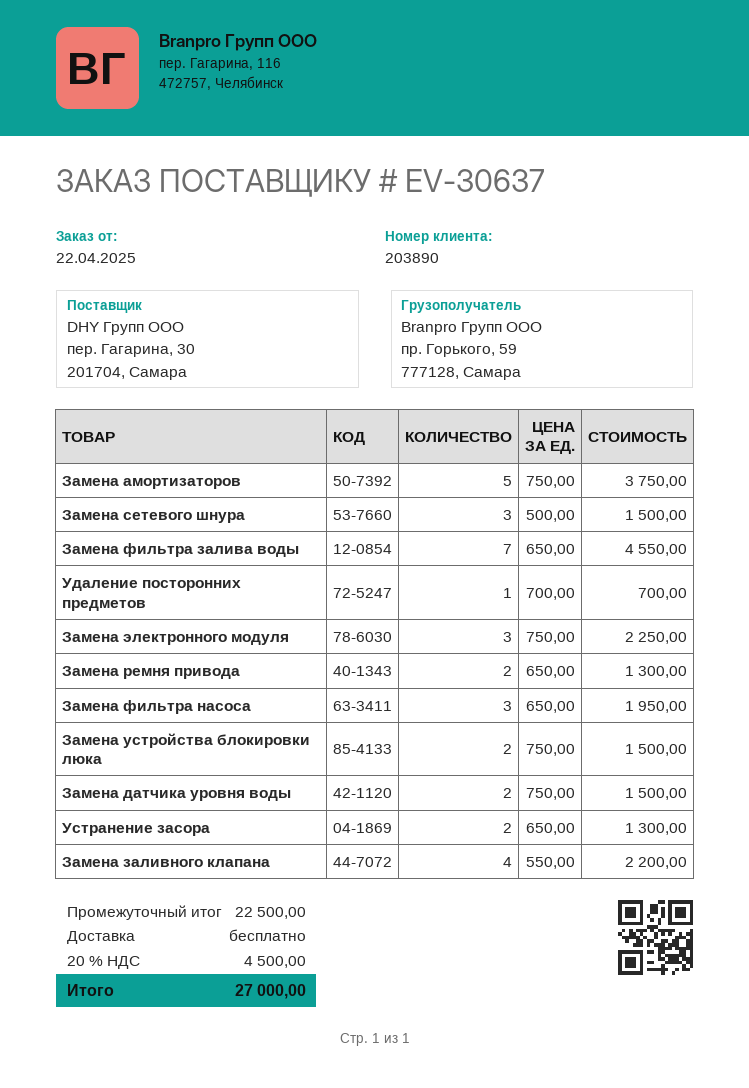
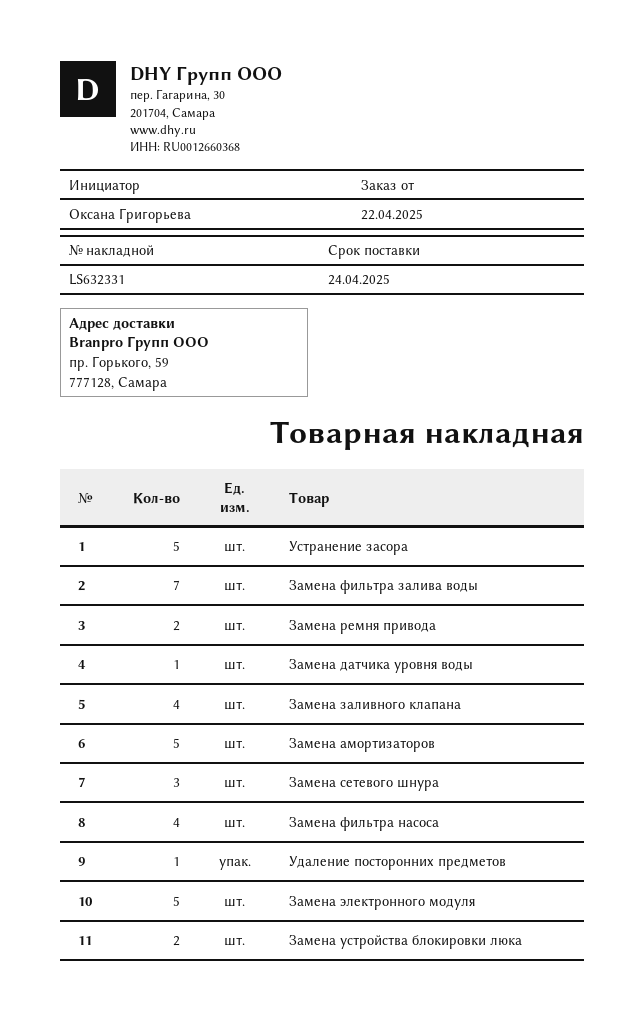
Замена электронного модуля: 3 -> 5
Замена фильтра насоса: 3 -> 4
Замена датчика уровня воды: 2 -> 1
Устранение засора: 2 -> 5

